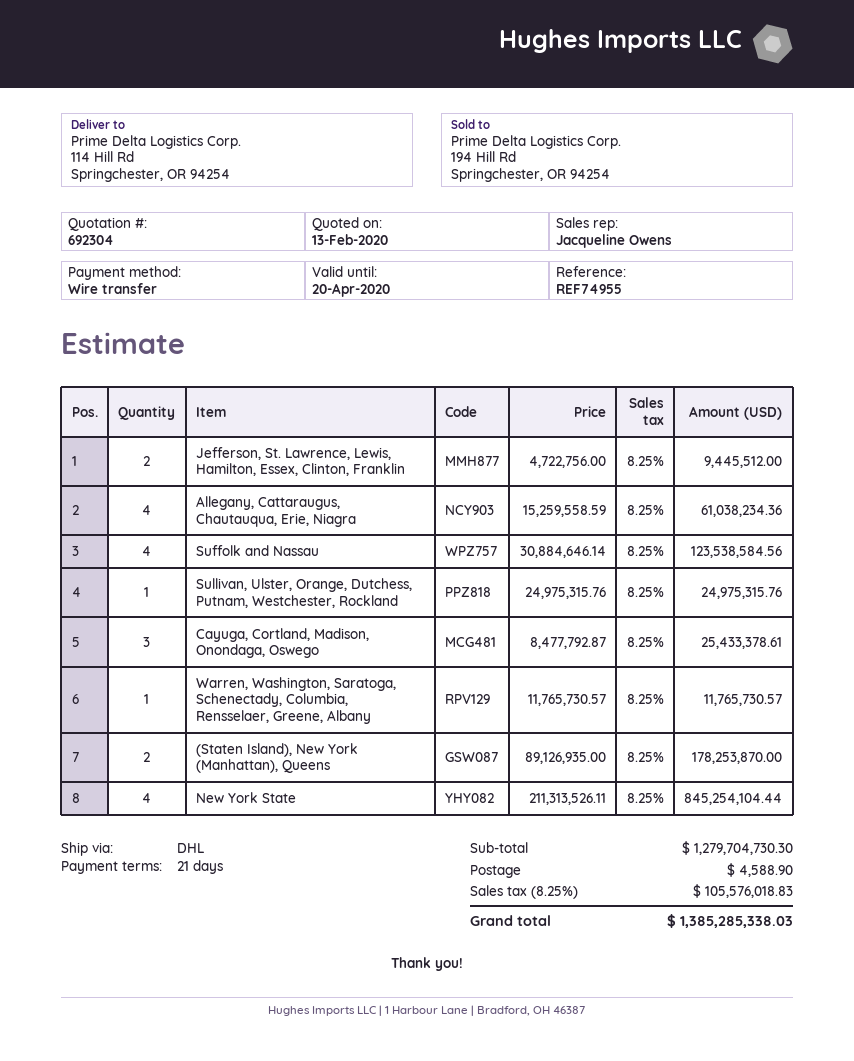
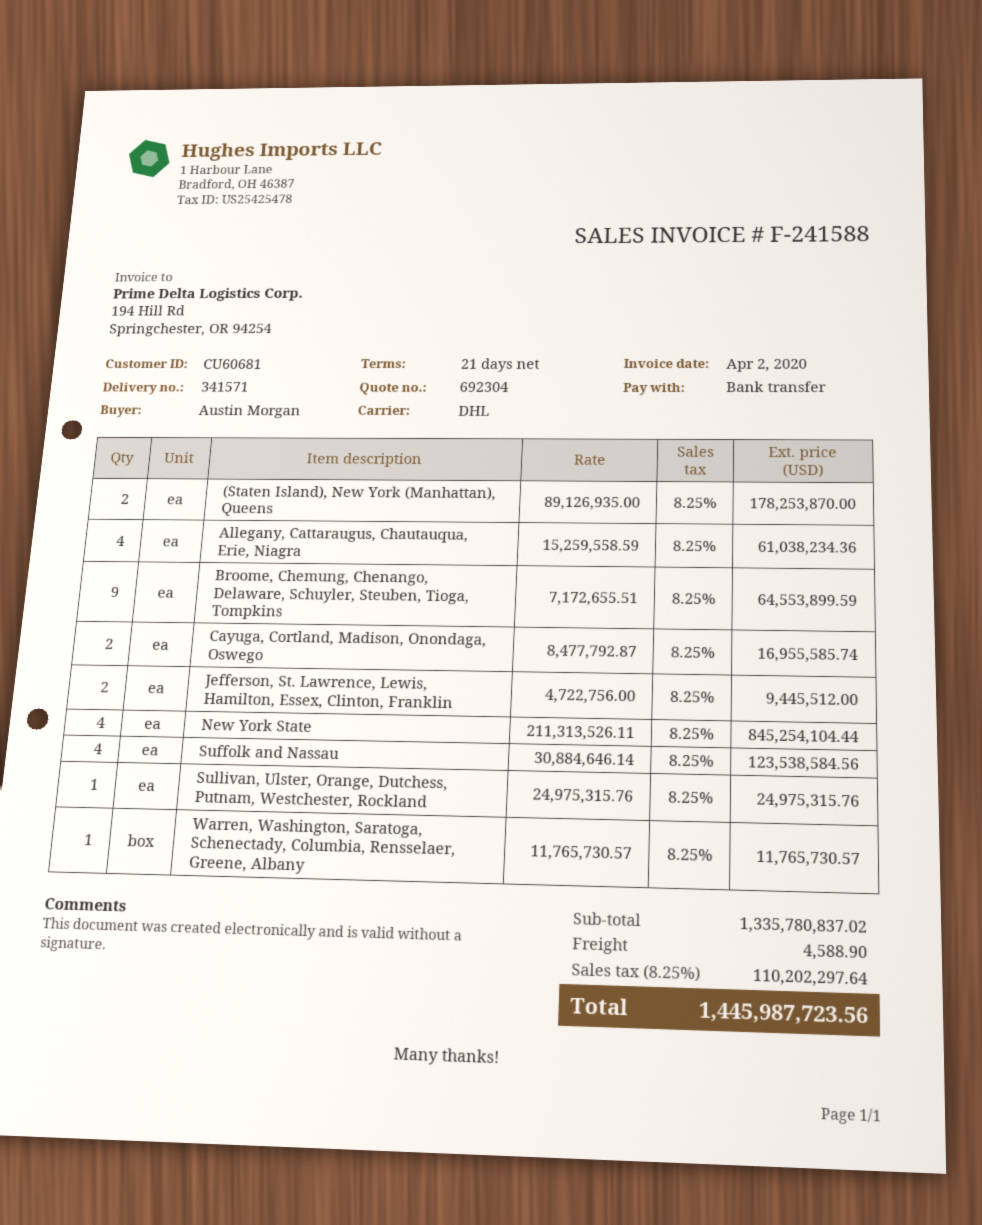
Cayuga, Cortland, Madison, Onondaga, Oswego: 3 x 8477792.87 = 25433378.61 -> 2 x 8477792.87 = 16955585.74
Broome, Chemung, Chenango, Delaware, Schuyler, Steuben, Tioga, Tompkins: none -> 9 x 7172655.51 = 64553899.59
subtotal: 1279704730.30 -> 1335780837.02
tax: 8.25% = 105576018.83 -> 8.25% = 110202297.64
total: 1385285338.03 -> 1445987723.56

